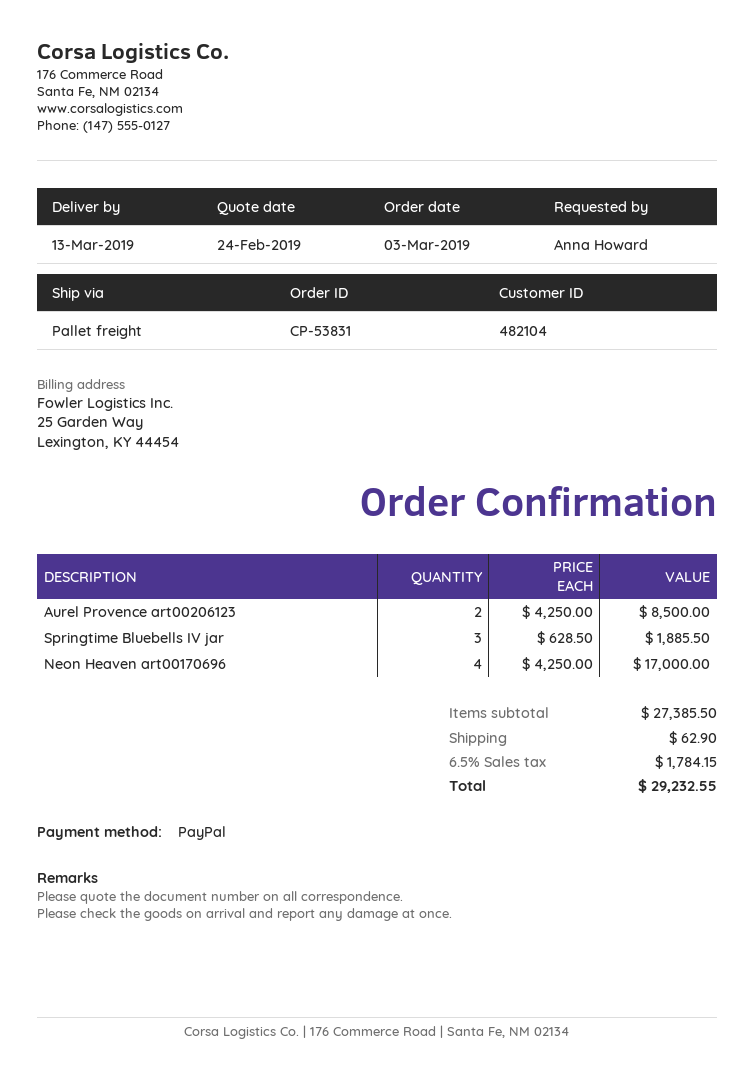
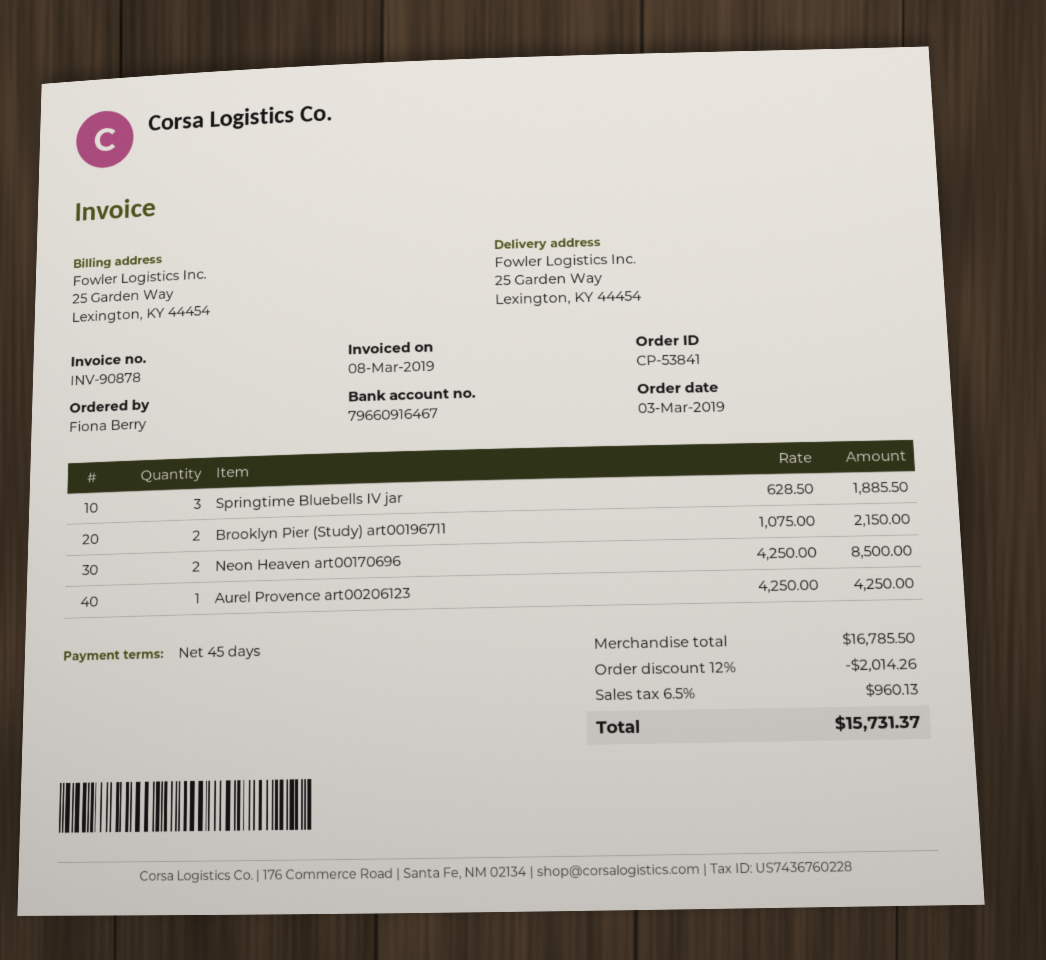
order number: CP-53831 -> CP-53841
ordered by: Anna Howard -> Fiona Berry
Aurel Provence art00206123: 2 x 4250.00 = 8500.00 -> 1 x 4250.00 = 4250.00
Neon Heaven art00170696: 4 x 4250.00 = 17000.00 -> 2 x 4250.00 = 8500.00
Brooklyn Pier (Study) art00196711: none -> 2 x 1075.00 = 2150.00
subtotal: 27385.50 -> 16785.50
discount: none -> 12% = 2014.26
shipping: 62.90 -> none
tax: 6.5% = 1784.15 -> 6.5% = 960.13
total: 29232.55 -> 15731.37

